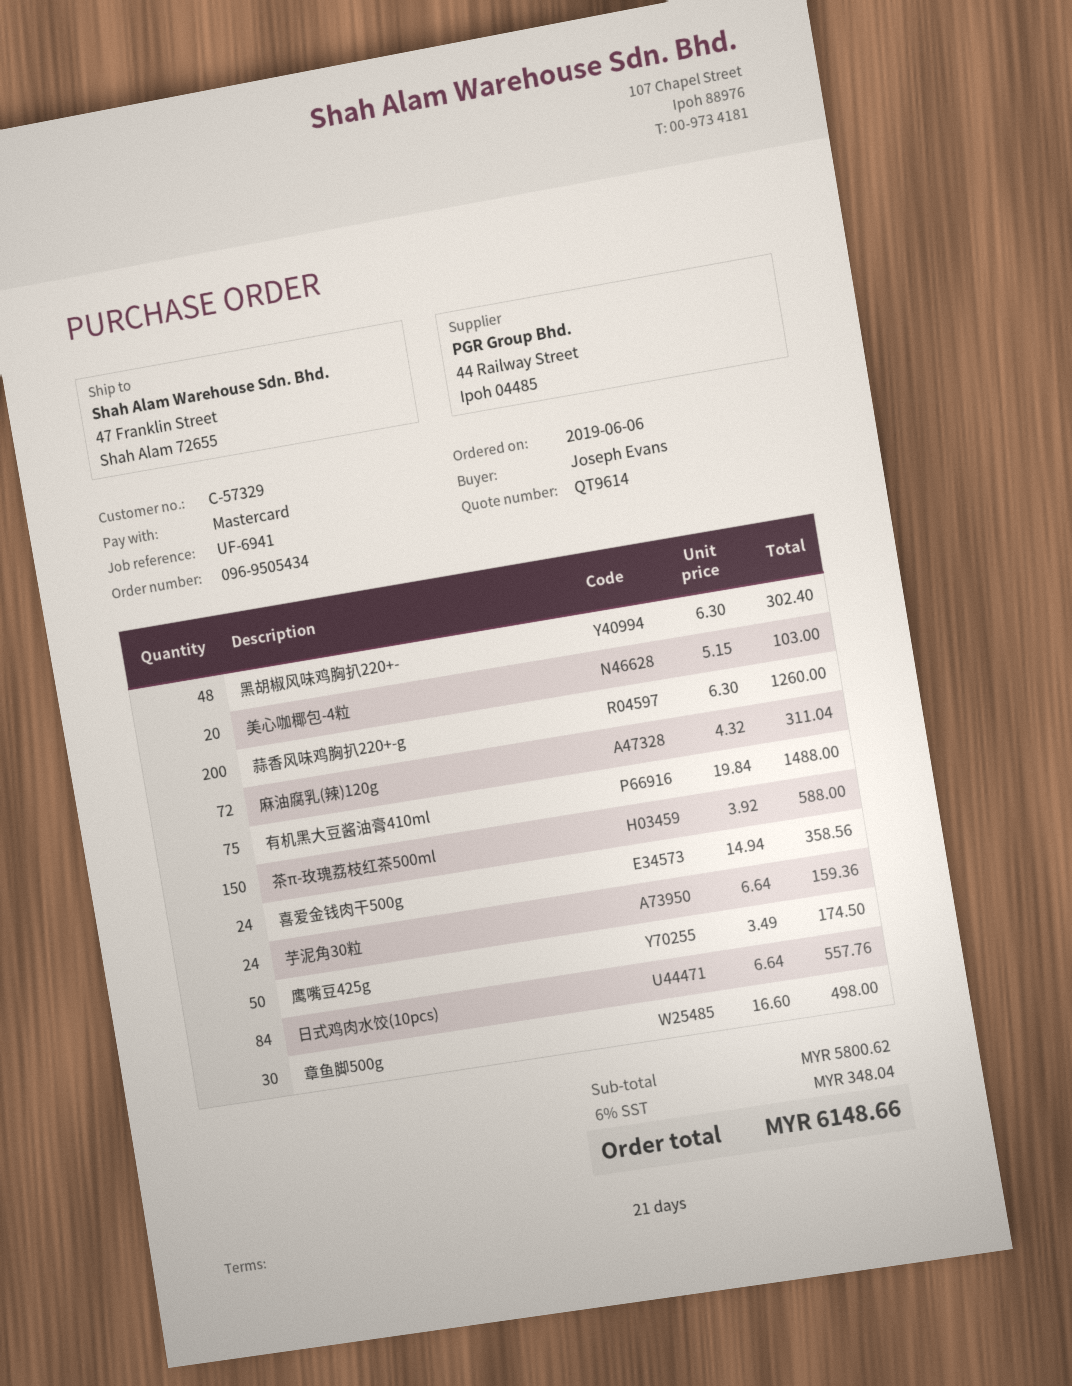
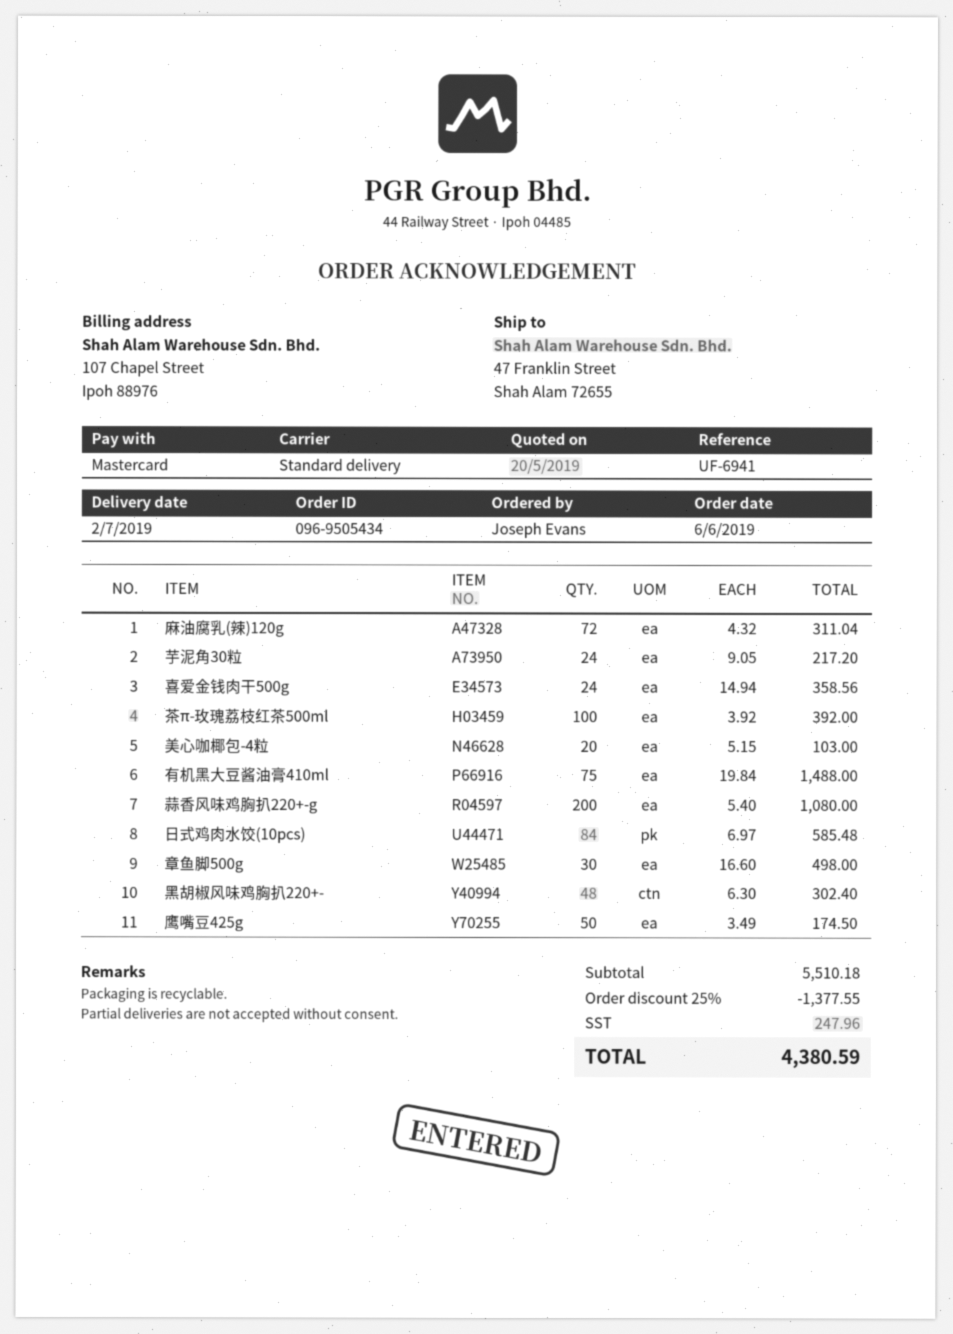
蒜香风味鸡胸扒220+-g: 200 x 6.30 = 1260.00 -> 200 x 5.40 = 1080.00
茶π-玫瑰荔枝红茶500ml: 150 x 3.92 = 588.00 -> 100 x 3.92 = 392.00
芋泥角30粒: 24 x 6.64 = 159.36 -> 24 x 9.05 = 217.20
日式鸡肉水饺(10pcs): 84 x 6.64 = 557.76 -> 84 x 6.97 = 585.48
subtotal: 5800.62 -> 5510.18
discount: none -> 25% = 1377.55
tax: 348.04 -> 247.96
total: 6148.66 -> 4380.59

